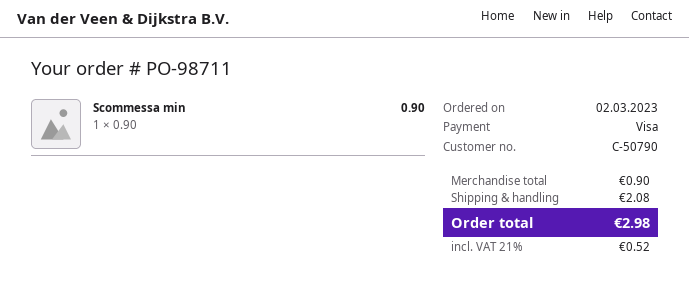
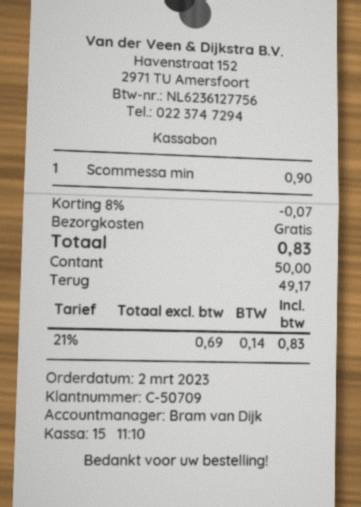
customer number: C-50790 -> C-50709
payment method: Visa -> cash
discount: none -> 8% = 0.07
shipping: 2.08 -> 0.00
tax: 21% = 0.52 -> 21% = 0.14
total: 2.98 -> 0.83

